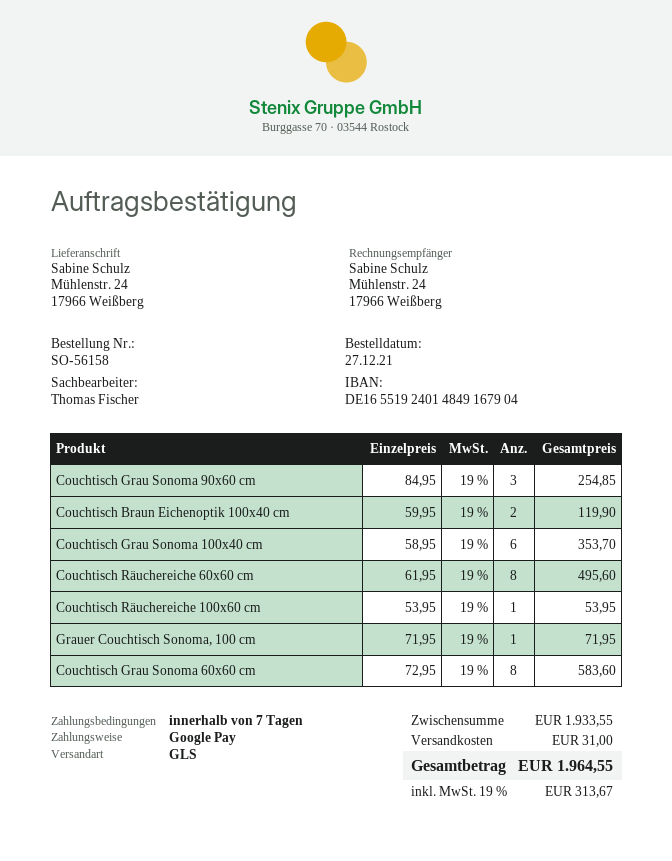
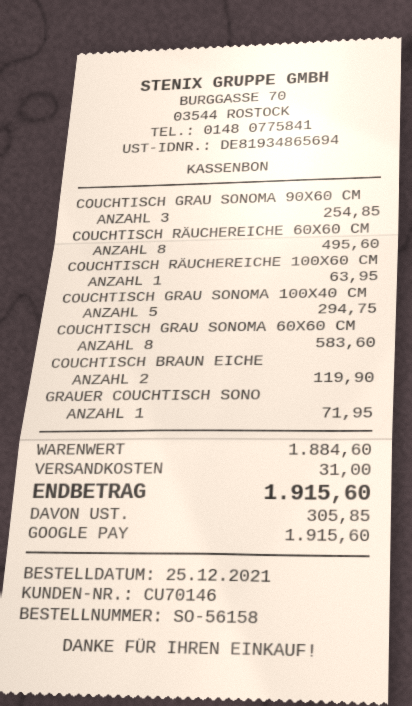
order date: 2021-12-27 -> 2021-12-25
Couchtisch Grau Sonoma 100x40 cm: 6 for 353.70 -> 5 for 294.75
Couchtisch Räuchereiche 100x60 cm: 1 for 53.95 -> 1 for 63.95
subtotal: 1933.55 -> 1884.60
tax: 313.67 -> 305.85
total: 1964.55 -> 1915.60

